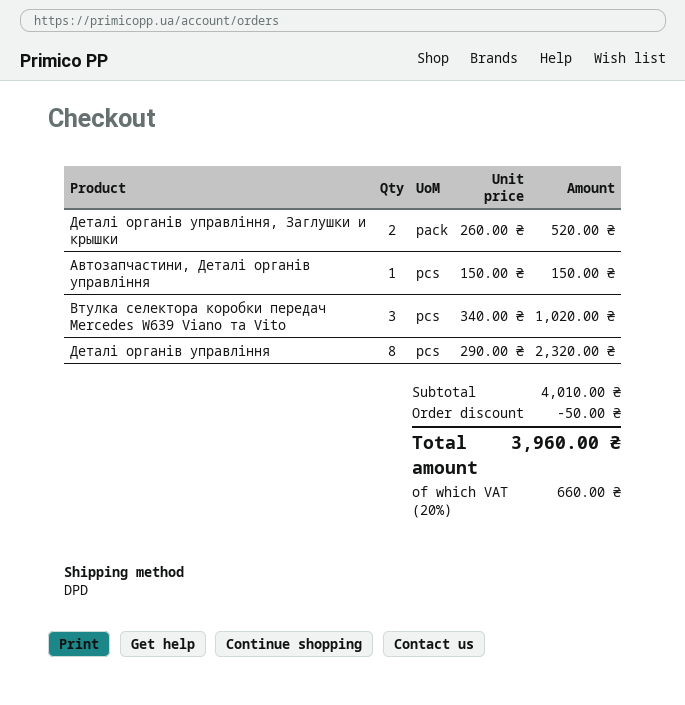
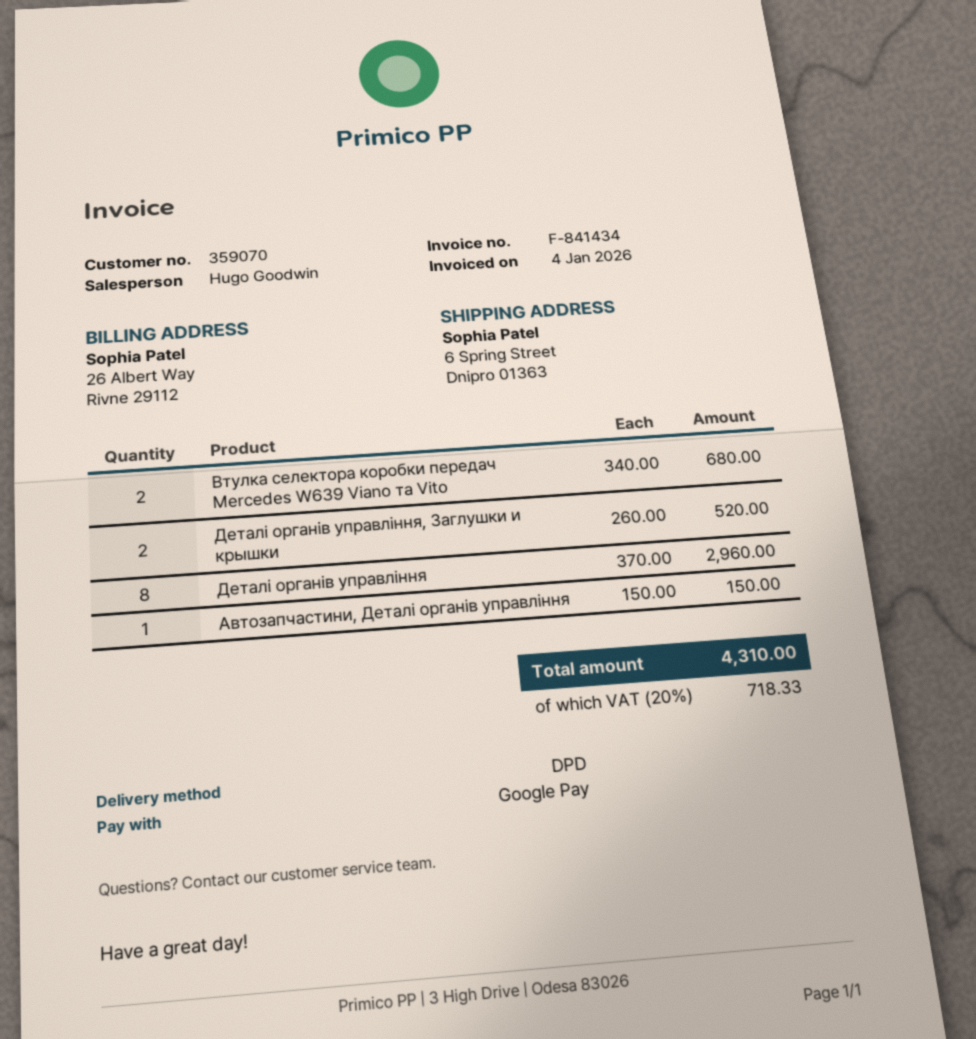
Втулка селектора коробки передач Mercedes W639 Viano та Vito: 3 x 340.00 = 1020.00 -> 2 x 340.00 = 680.00
Деталі органів управління: 8 x 290.00 = 2320.00 -> 8 x 370.00 = 2960.00
discount: 50.00 -> none
tax: 20% = 660.00 -> 20% = 718.33
total: 3960.00 -> 4310.00

